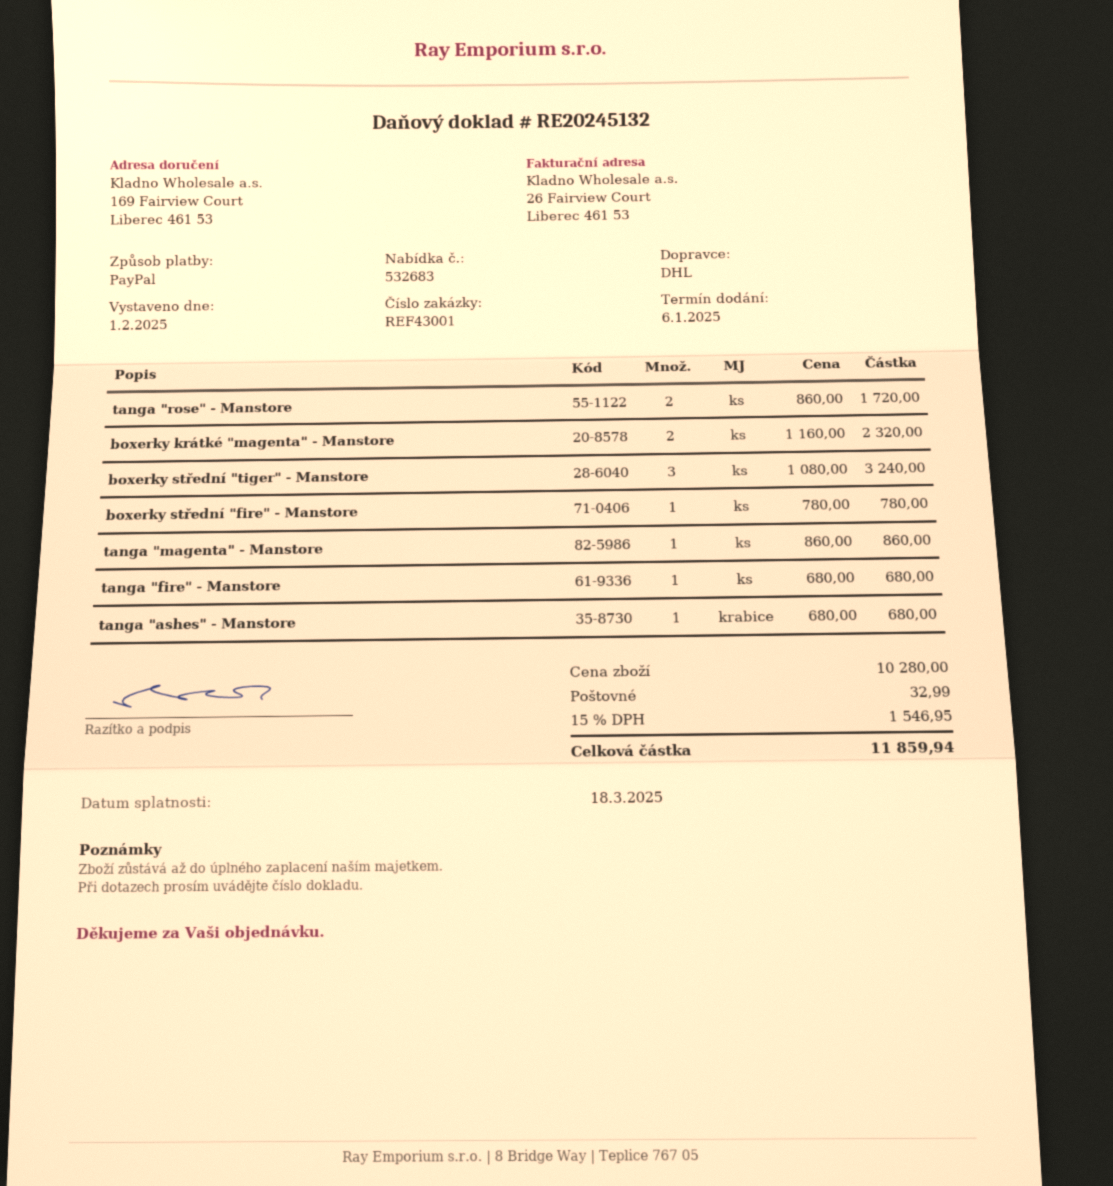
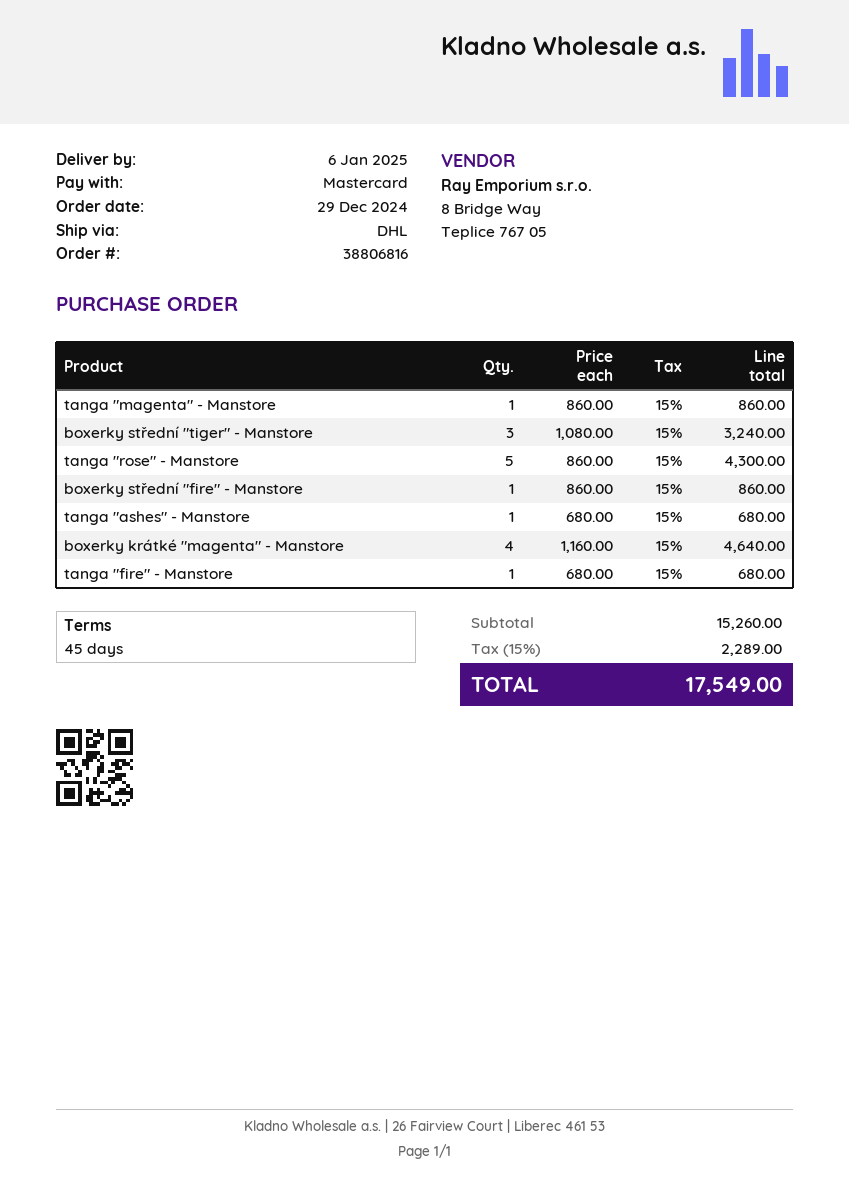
payment method: PayPal -> Mastercard
tanga "rose" - Manstore: 2 x 860.00 = 1720.00 -> 5 x 860.00 = 4300.00
boxerky krátké "magenta" - Manstore: 2 x 1160.00 = 2320.00 -> 4 x 1160.00 = 4640.00
boxerky střední "fire" - Manstore: 1 x 780.00 = 780.00 -> 1 x 860.00 = 860.00
subtotal: 10280.00 -> 15260.00
shipping: 32.99 -> none
tax: 15% = 1546.95 -> 15% = 2289.00
total: 11859.94 -> 17549.00

